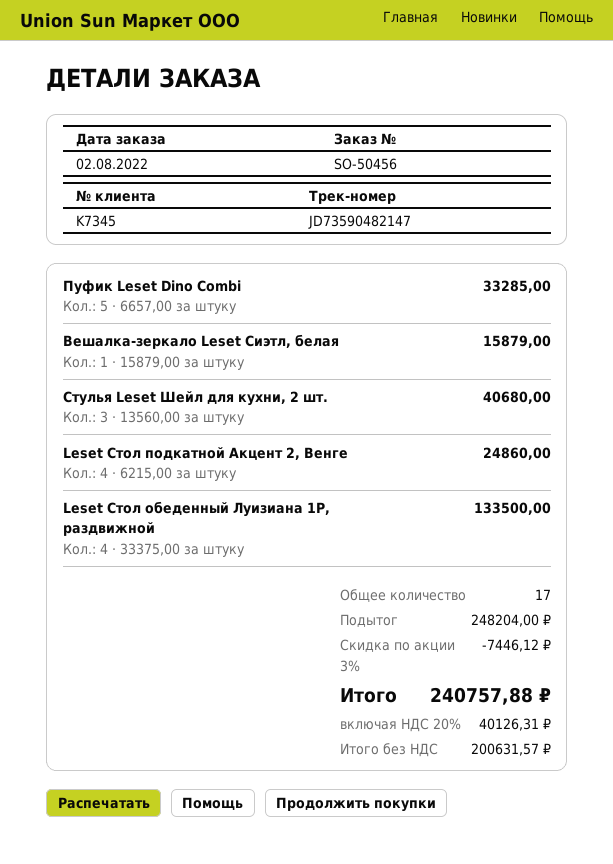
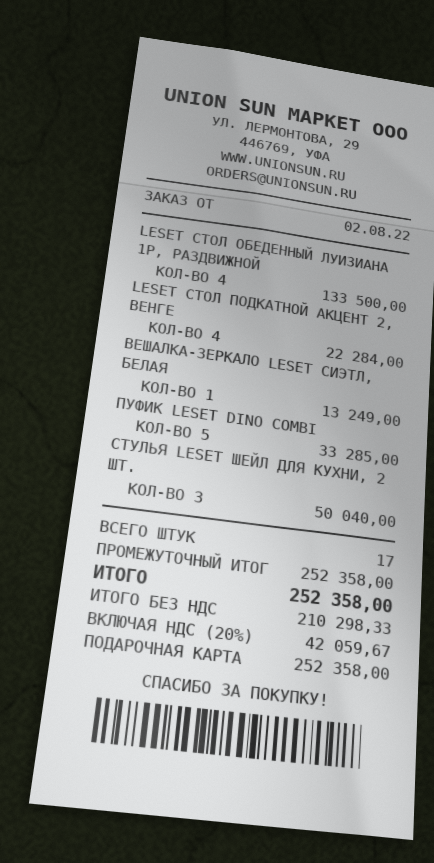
Вешалка-зеркало Leset Сиэтл, белая: 1 for 15879.00 -> 1 for 13249.00
Стулья Leset Шейл для кухни, 2 шт.: 3 for 40680.00 -> 3 for 50040.00
Leset Стол подкатной Акцент 2, Венге: 4 for 24860.00 -> 4 for 22284.00
subtotal: 248204.00 -> 252358.00
discount: 3% = 7446.12 -> none
net: 200631.57 -> 210298.33
tax: 20% = 40126.31 -> 20% = 42059.67
total: 240757.88 -> 252358.00

